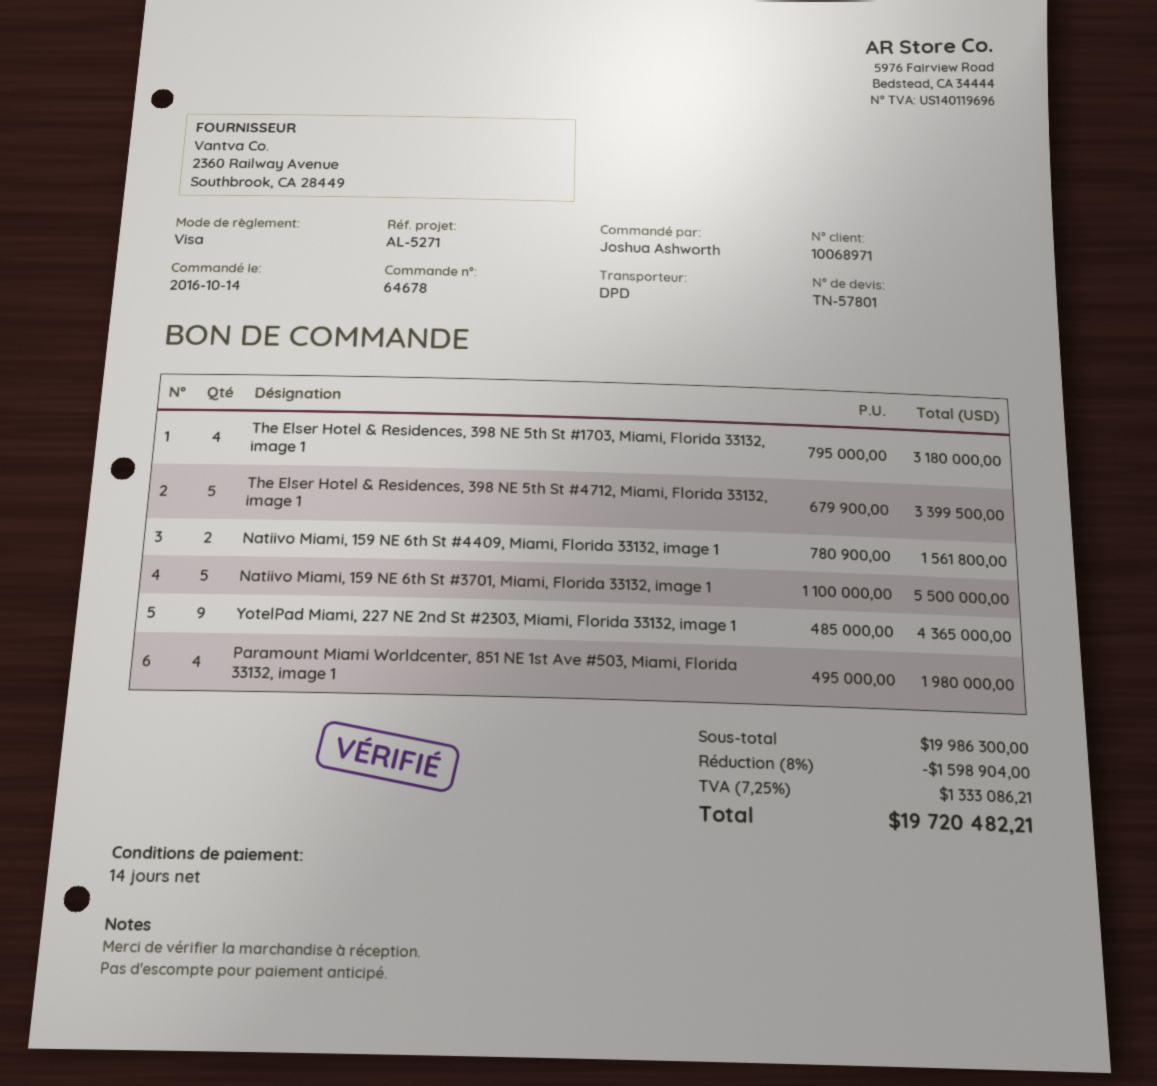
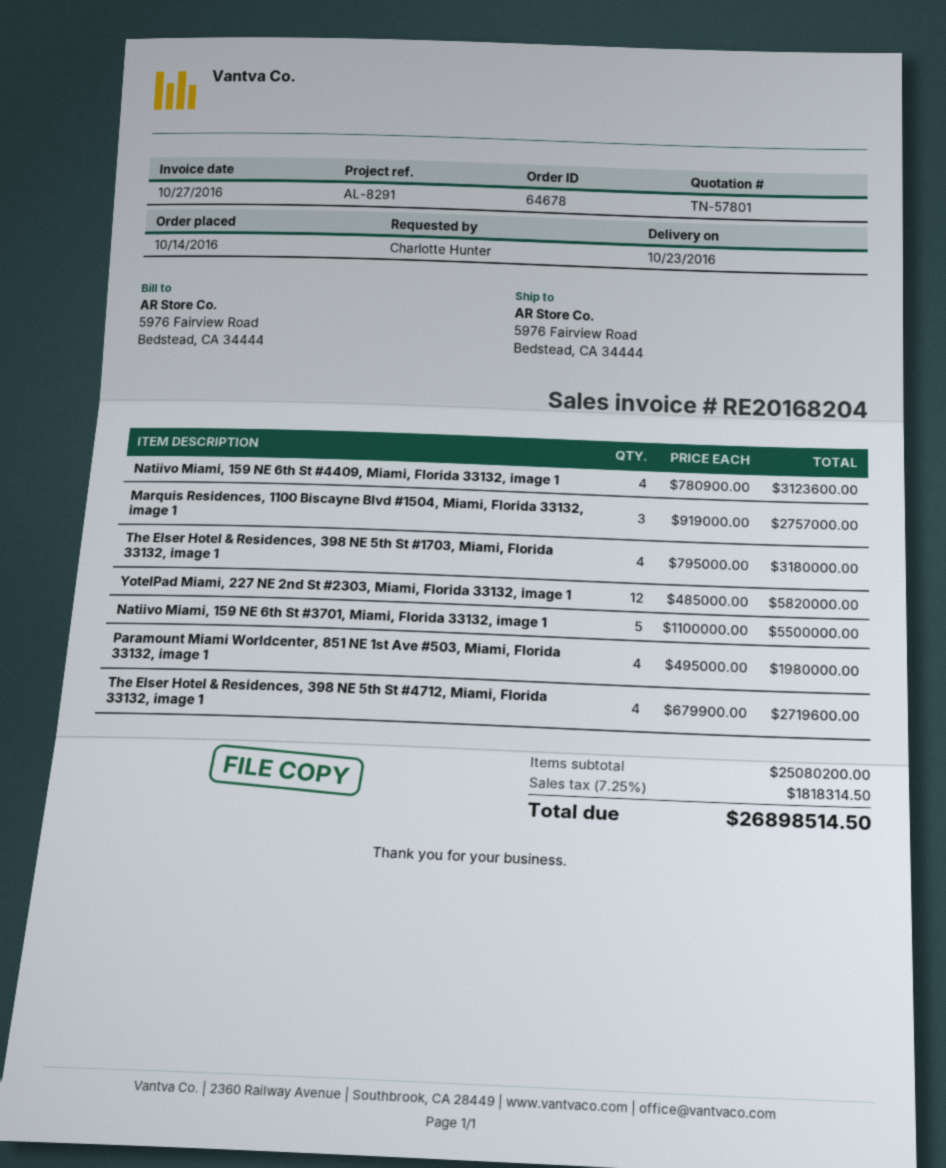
reference: AL-5271 -> AL-8291
ordered by: Joshua Ashworth -> Charlotte Hunter
The Elser Hotel & Residences, 398 NE 5th St #4712, Miami, Florida 33132, image 1: 5 x 679900.00 = 3399500.00 -> 4 x 679900.00 = 2719600.00
Natiivo Miami, 159 NE 6th St #4409, Miami, Florida 33132, image 1: 2 x 780900.00 = 1561800.00 -> 4 x 780900.00 = 3123600.00
YotelPad Miami, 227 NE 2nd St #2303, Miami, Florida 33132, image 1: 9 x 485000.00 = 4365000.00 -> 12 x 485000.00 = 5820000.00
Marquis Residences, 1100 Biscayne Blvd #1504, Miami, Florida 33132, image 1: none -> 3 x 919000.00 = 2757000.00
subtotal: 19986300.00 -> 25080200.00
discount: 8% = 1598904.00 -> none
tax: 7.25% = 1333086.21 -> 7.25% = 1818314.50
total: 19720482.21 -> 26898514.50

